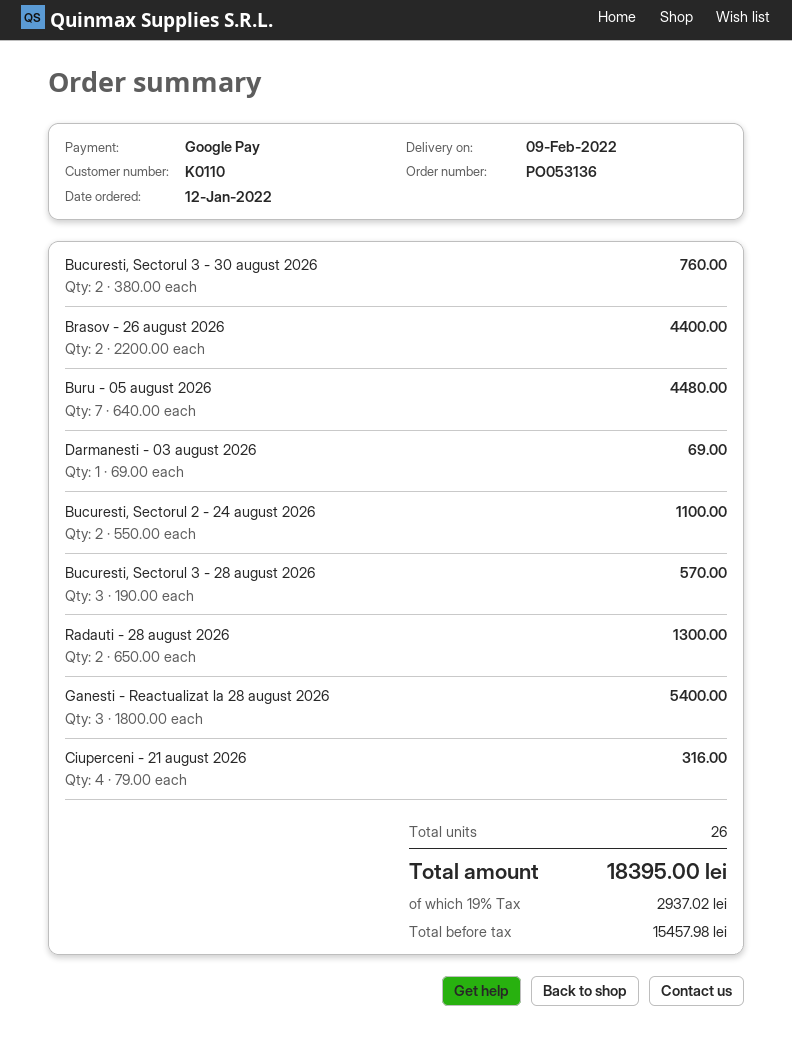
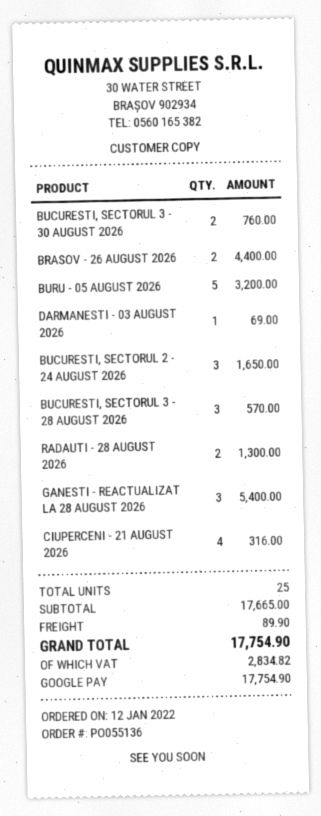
order number: PO053136 -> PO055136
Buru - 05 august 2026: 7 for 4480.00 -> 5 for 3200.00
Bucuresti, Sectorul 2 - 24 august 2026: 2 for 1100.00 -> 3 for 1650.00
total quantity: 26 -> 25
shipping: none -> 89.90
tax: 2937.02 -> 2834.82
total: 18395.00 -> 17754.90

